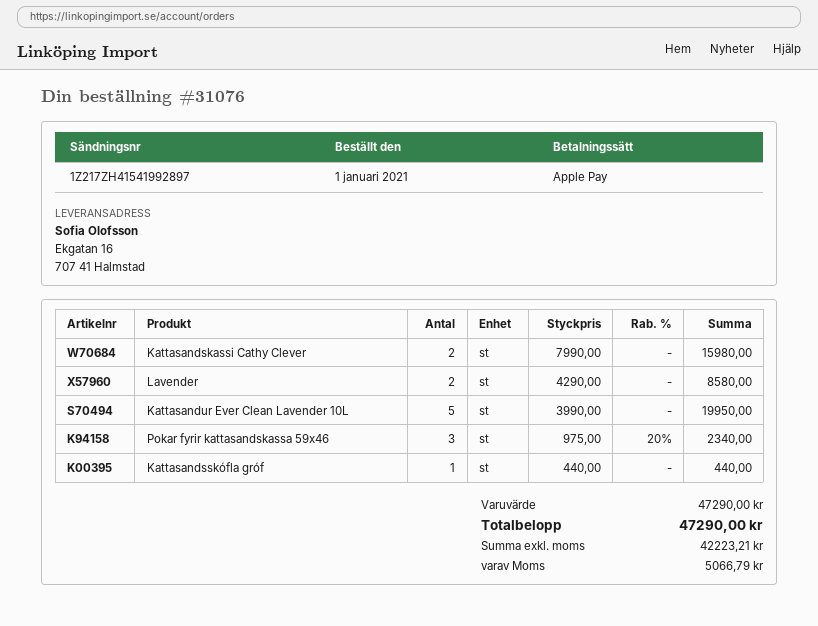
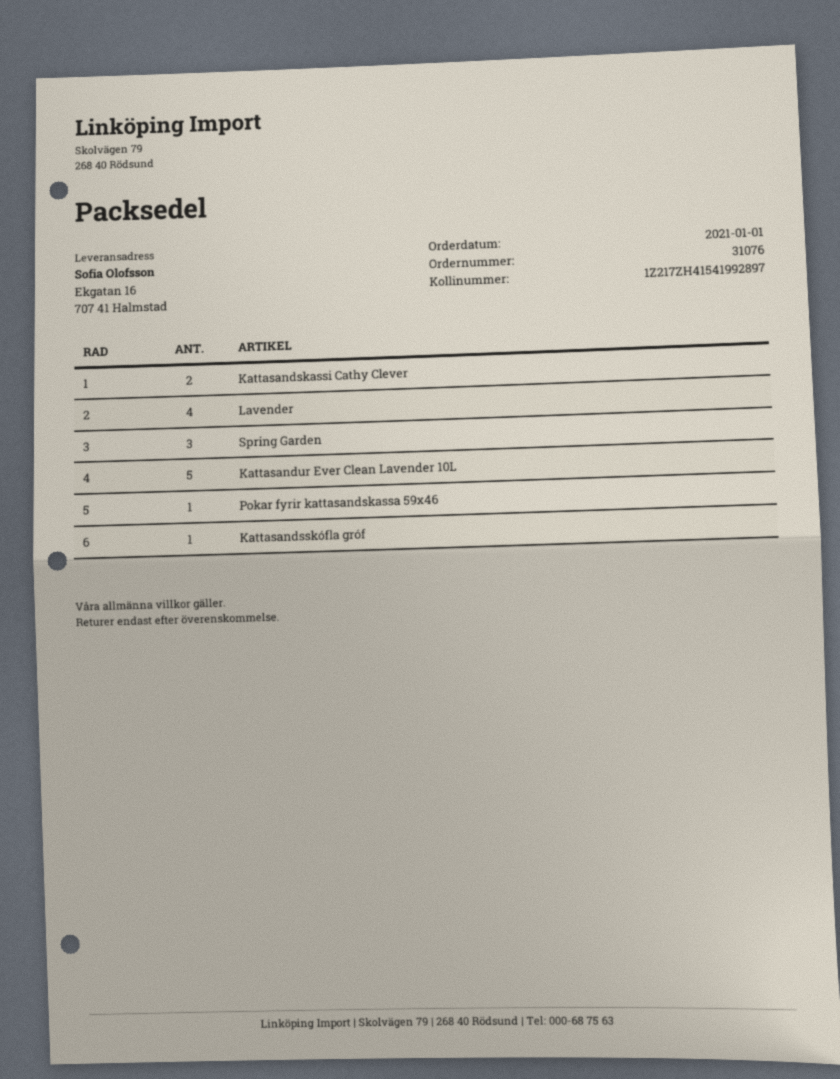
Lavender: 2 -> 4
Pokar fyrir kattasandskassa 59x46: 3 -> 1
Spring Garden: none -> 3

